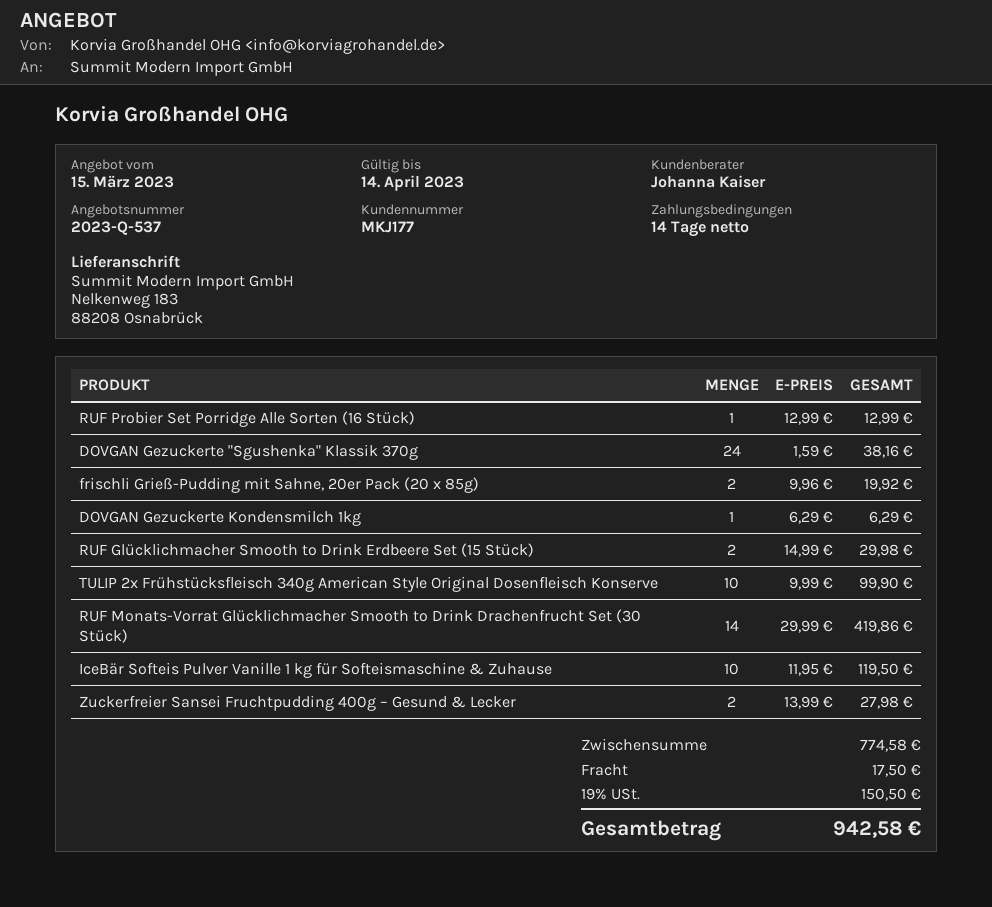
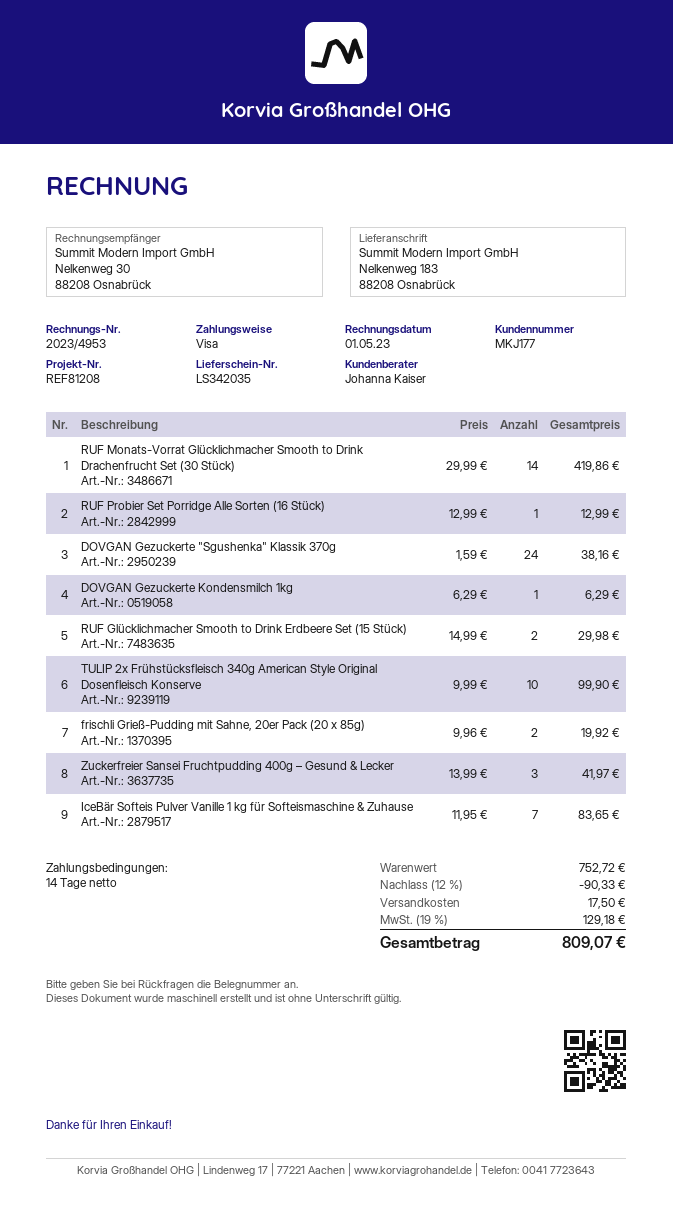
IceBär Softeis Pulver Vanille 1 kg für Softeismaschine & Zuhause: 10 x 11.95 = 119.50 -> 7 x 11.95 = 83.65
Zuckerfreier Sansei Fruchtpudding 400g – Gesund & Lecker: 2 x 13.99 = 27.98 -> 3 x 13.99 = 41.97
subtotal: 774.58 -> 752.72
discount: none -> 12% = 90.33
tax: 19% = 150.50 -> 19% = 129.18
total: 942.58 -> 809.07

